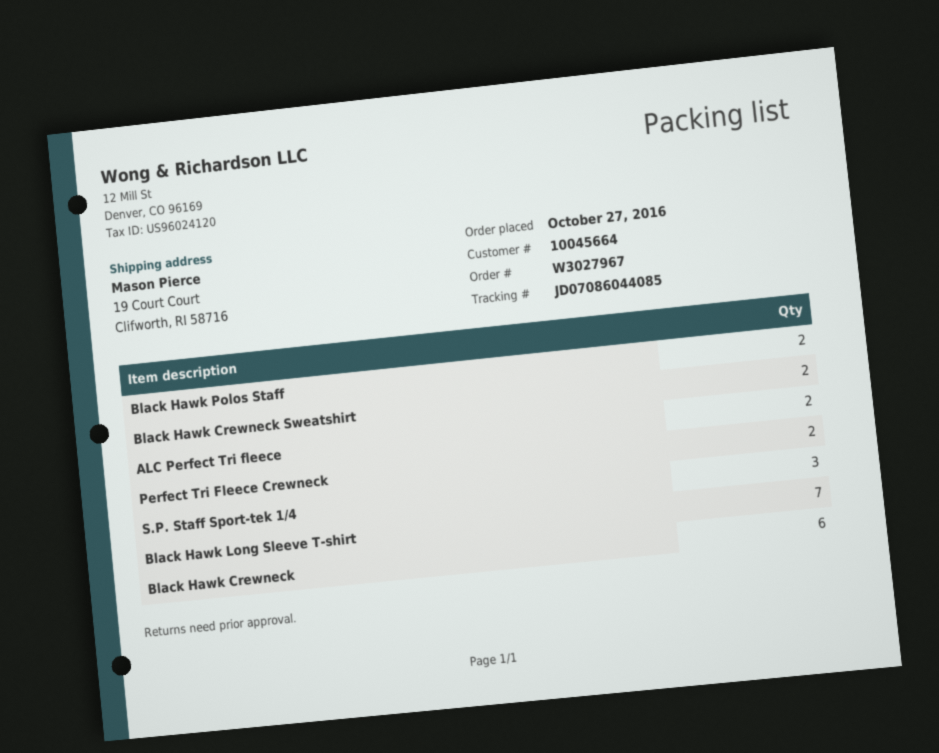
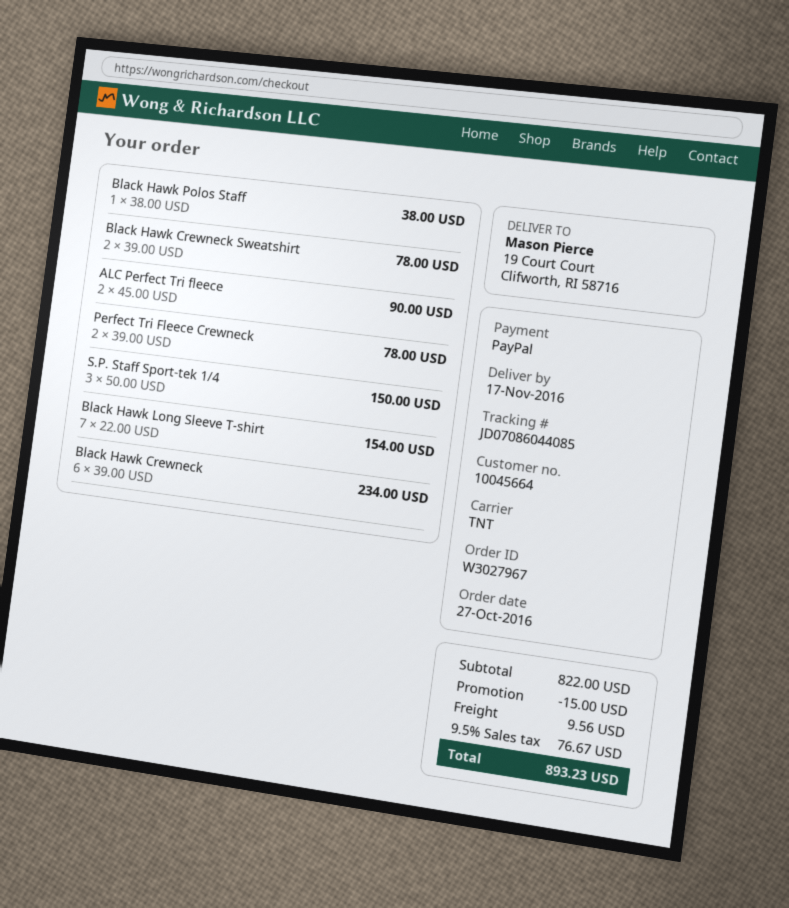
Black Hawk Polos Staff: 2 -> 1

